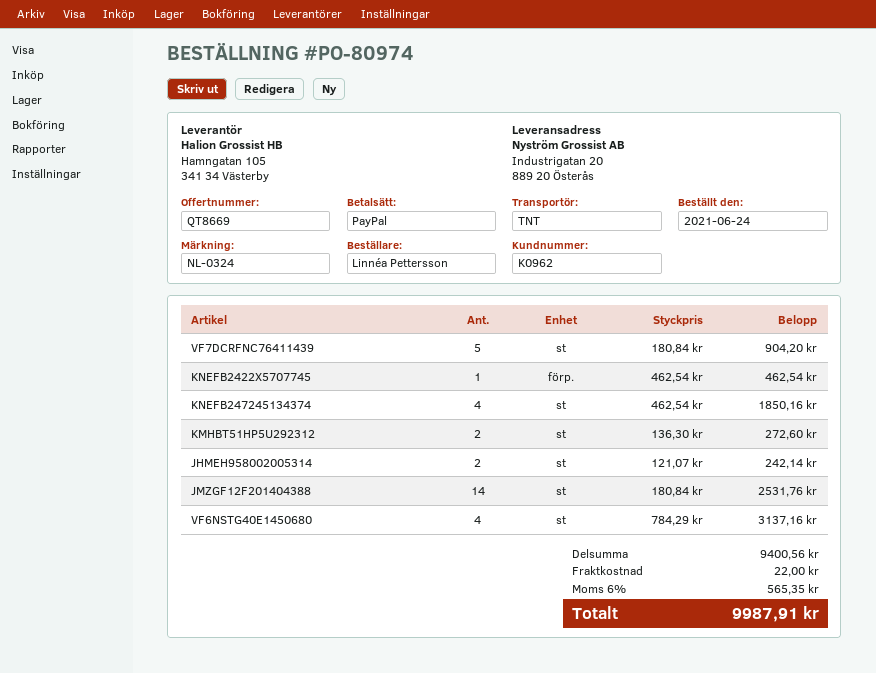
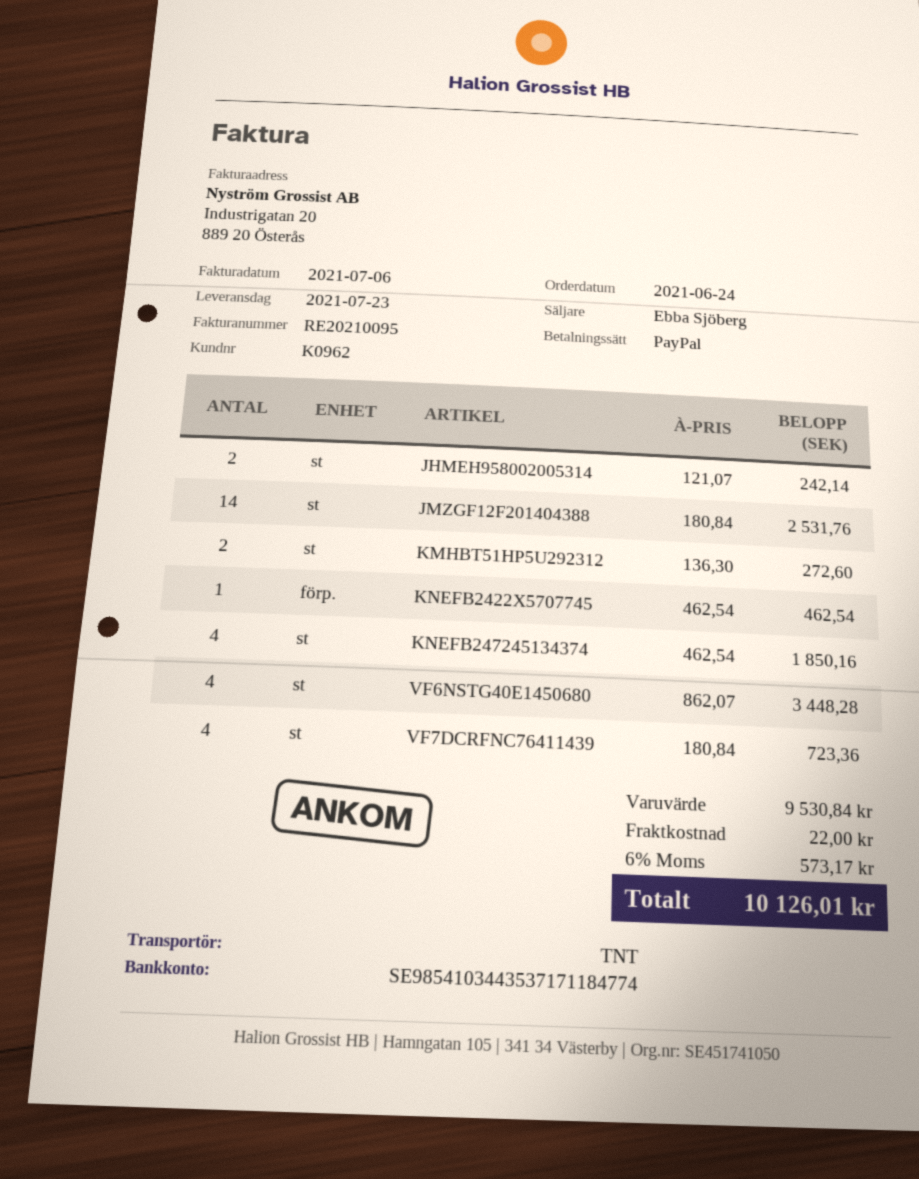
VF7DCRFNC76411439: 5 x 180.84 = 904.20 -> 4 x 180.84 = 723.36
VF6NSTG40E1450680: 4 x 784.29 = 3137.16 -> 4 x 862.07 = 3448.28
subtotal: 9400.56 -> 9530.84
tax: 6% = 565.35 -> 6% = 573.17
total: 9987.91 -> 10126.01

